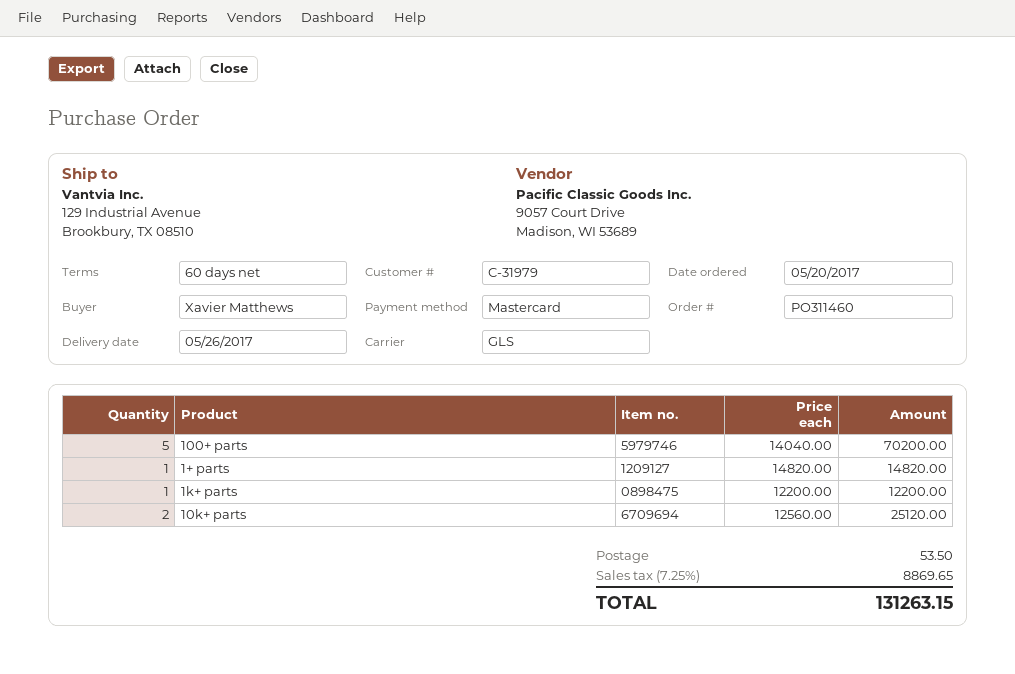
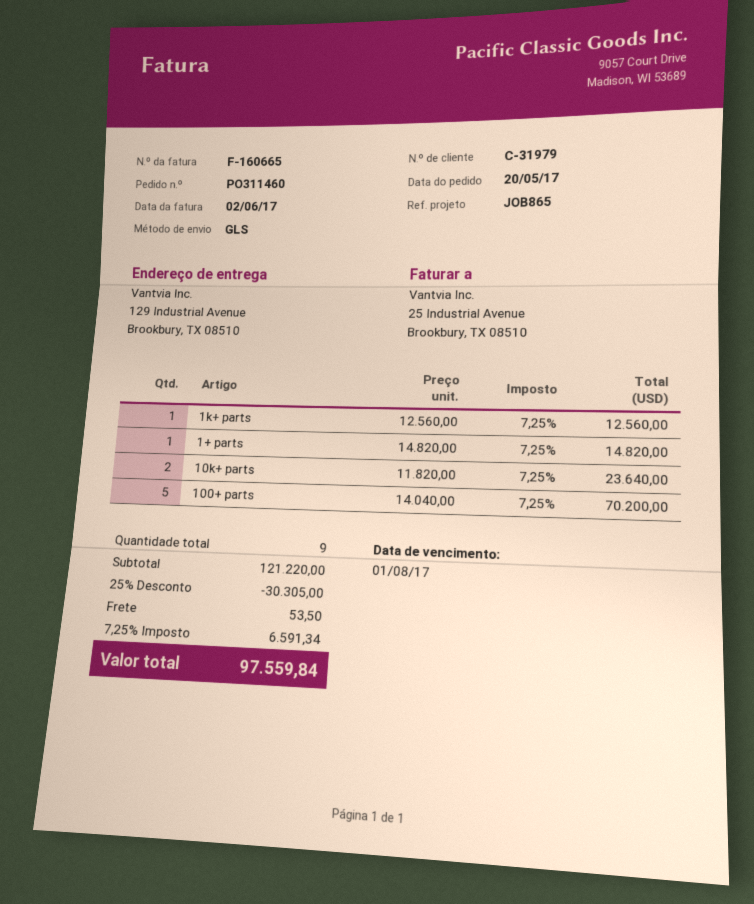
1k+ parts: 1 x 12200.00 = 12200.00 -> 1 x 12560.00 = 12560.00
10k+ parts: 2 x 12560.00 = 25120.00 -> 2 x 11820.00 = 23640.00
discount: none -> 25% = 30305.00
tax: 7.25% = 8869.65 -> 7.25% = 6591.34
total: 131263.15 -> 97559.84

